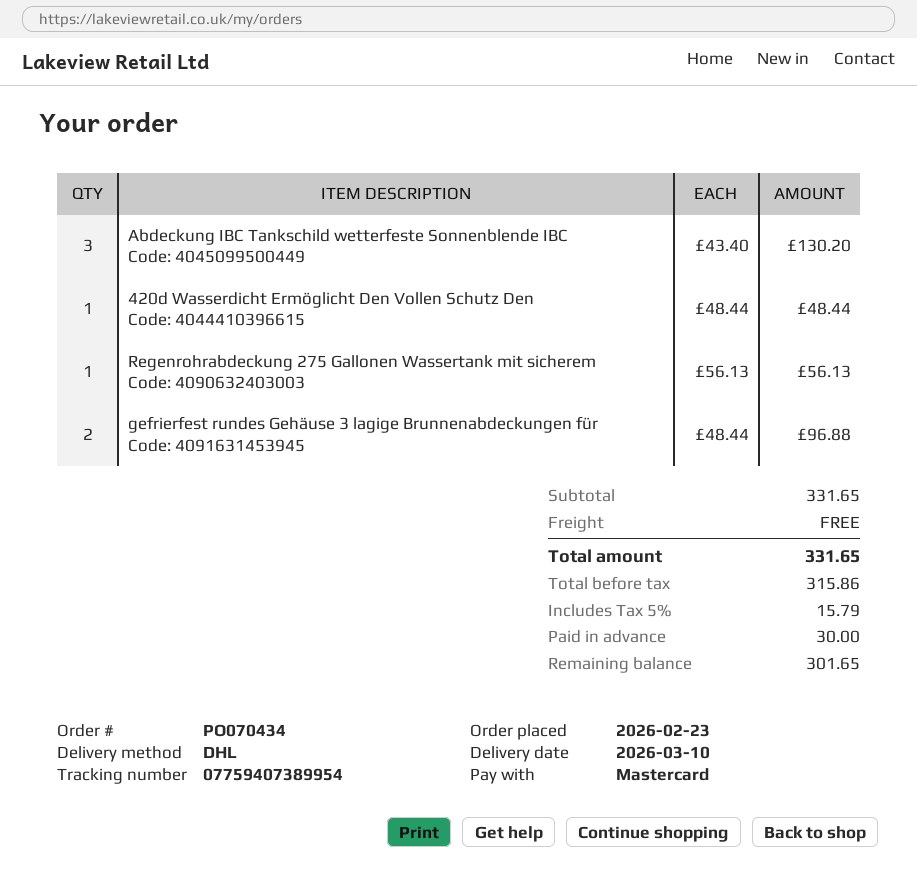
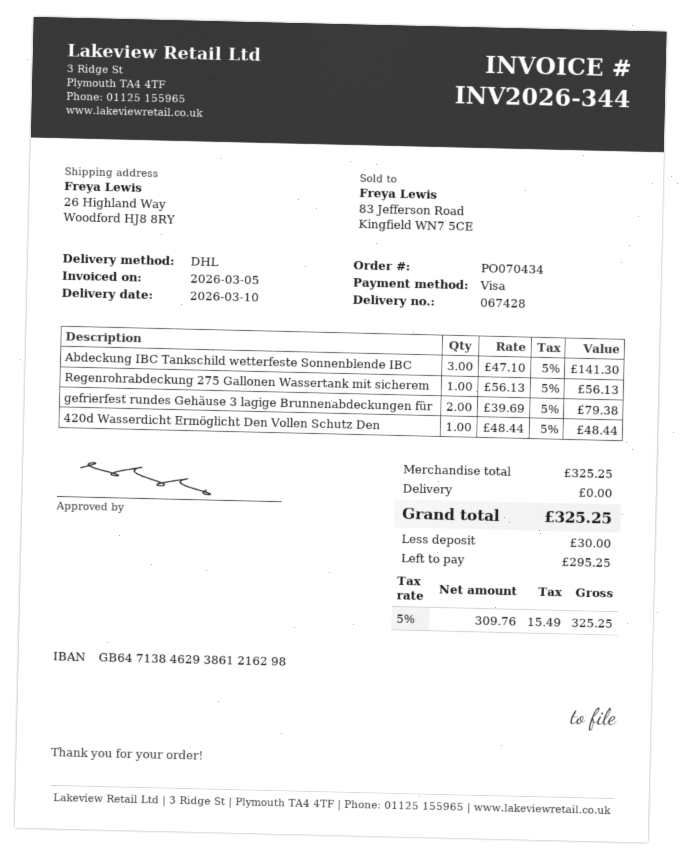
payment method: Mastercard -> Visa
Abdeckung IBC Tankschild wetterfeste Sonnenblende IBC: 3 x 43.40 = 130.20 -> 3 x 47.10 = 141.30
gefrierfest rundes Gehäuse 3 lagige Brunnenabdeckungen für: 2 x 48.44 = 96.88 -> 2 x 39.69 = 79.38
subtotal: 331.65 -> 325.25
net: 315.86 -> 309.76
tax: 5% = 15.79 -> 5% = 15.49
total: 331.65 -> 325.25
balance: 301.65 -> 295.25

